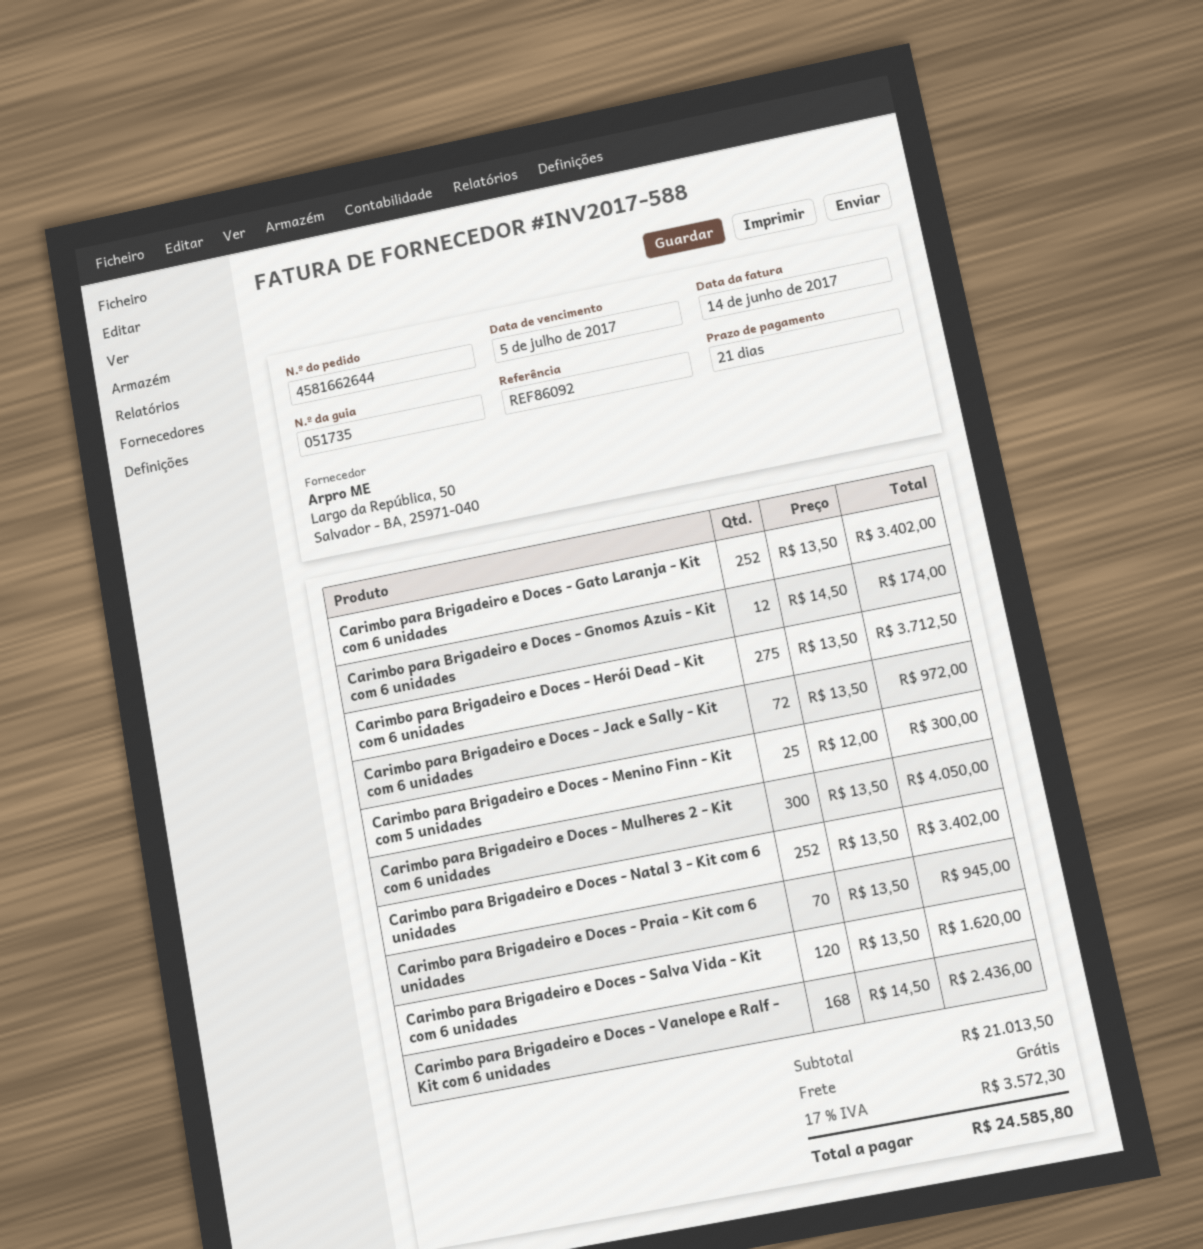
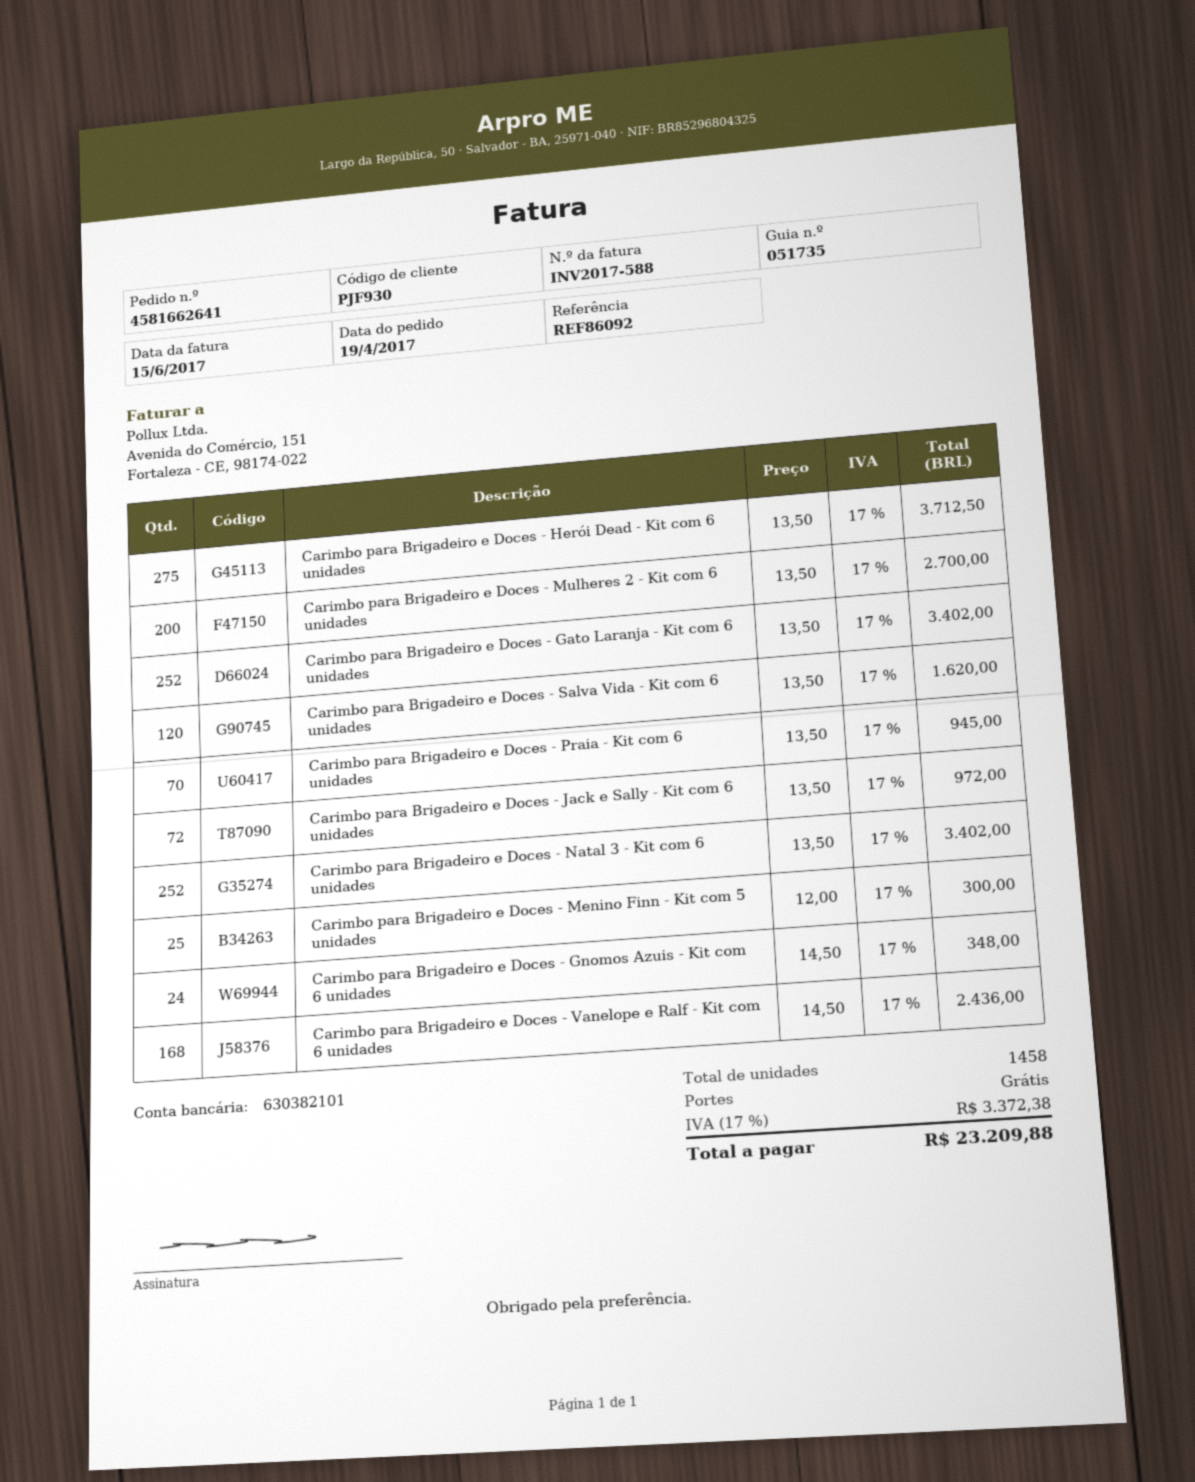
order number: 4581662644 -> 4581662641
invoice date: 2017-06-14 -> 2017-06-15
Carimbo para Brigadeiro e Doces - Gnomos Azuis - Kit com 6 unidades: 12 x 14.50 = 174.00 -> 24 x 14.50 = 348.00
Carimbo para Brigadeiro e Doces - Mulheres 2 - Kit com 6 unidades: 300 x 13.50 = 4050.00 -> 200 x 13.50 = 2700.00
tax: 17% = 3572.30 -> 17% = 3372.38
total: 24585.80 -> 23209.88

